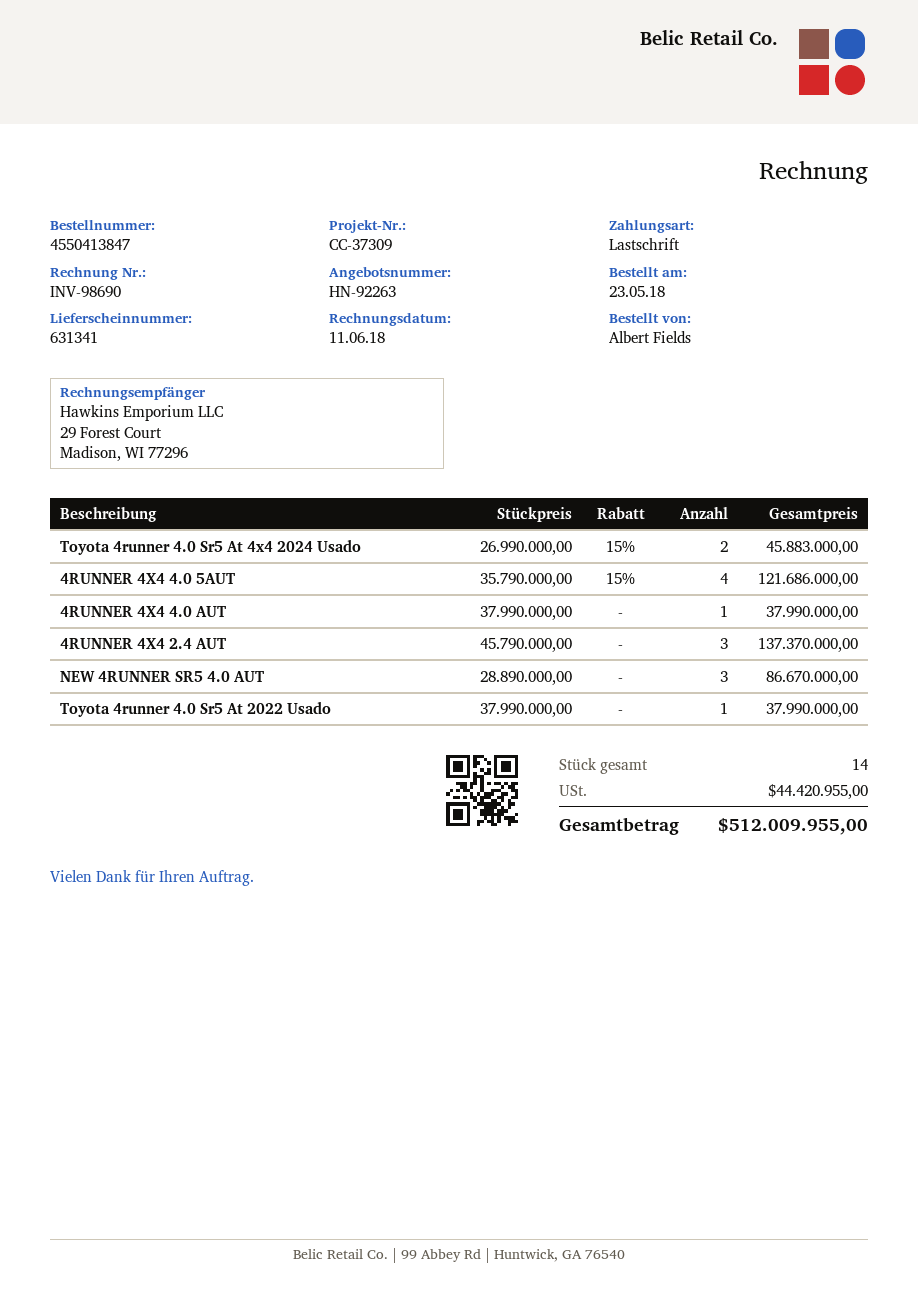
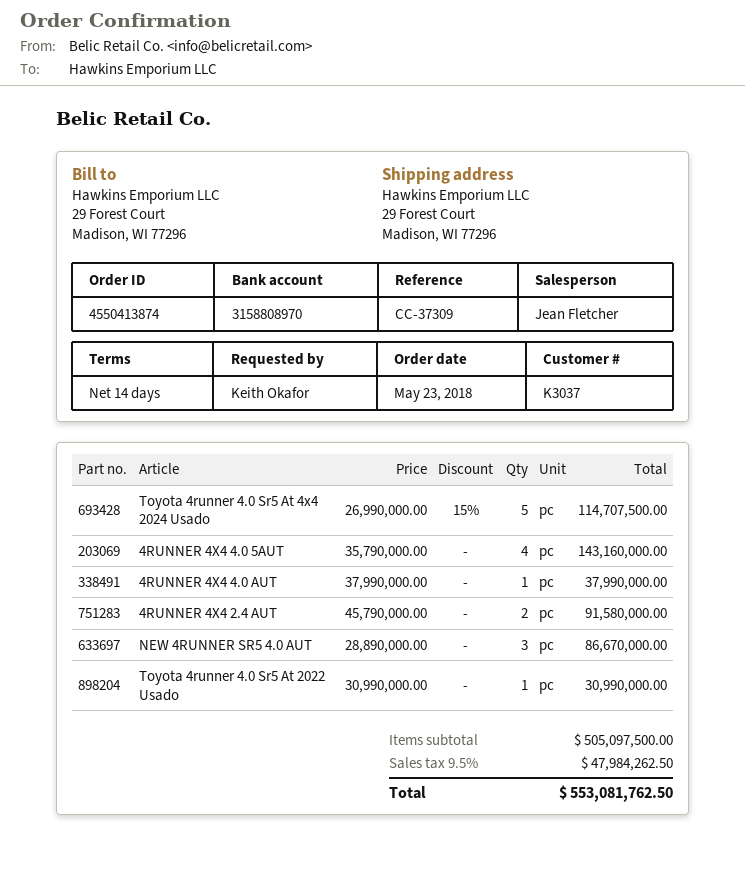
order number: 4550413847 -> 4550413874
ordered by: Albert Fields -> Keith Okafor
Toyota 4runner 4.0 Sr5 At 4x4 2024 Usado: 2 x 26990000.00 - 15% = 45883000.00 -> 5 x 26990000.00 - 15% = 114707500.00
4RUNNER 4X4 4.0 5AUT: 4 x 35790000.00 - 15% = 121686000.00 -> 4 x 35790000.00 = 143160000.00
4RUNNER 4X4 2.4 AUT: 3 x 45790000.00 = 137370000.00 -> 2 x 45790000.00 = 91580000.00
Toyota 4runner 4.0 Sr5 At 2022 Usado: 1 x 37990000.00 = 37990000.00 -> 1 x 30990000.00 = 30990000.00
tax: 44420955.00 -> 47984262.50
total: 512009955.00 -> 553081762.50

